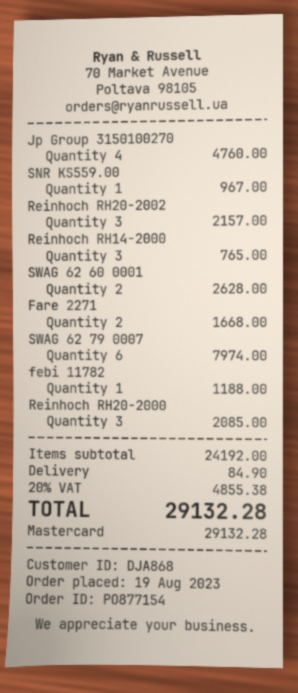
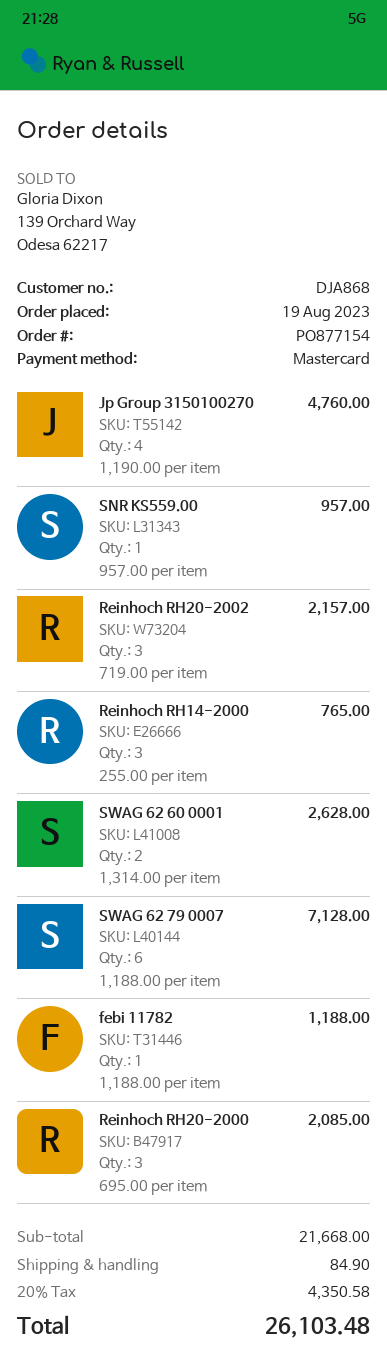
SNR KS559.00: 1 for 967.00 -> 1 for 957.00
Fare 2271: 2 for 1668.00 -> none
SWAG 62 79 0007: 6 for 7974.00 -> 6 for 7128.00
subtotal: 24192.00 -> 21668.00
tax: 20% = 4855.38 -> 20% = 4350.58
total: 29132.28 -> 26103.48

